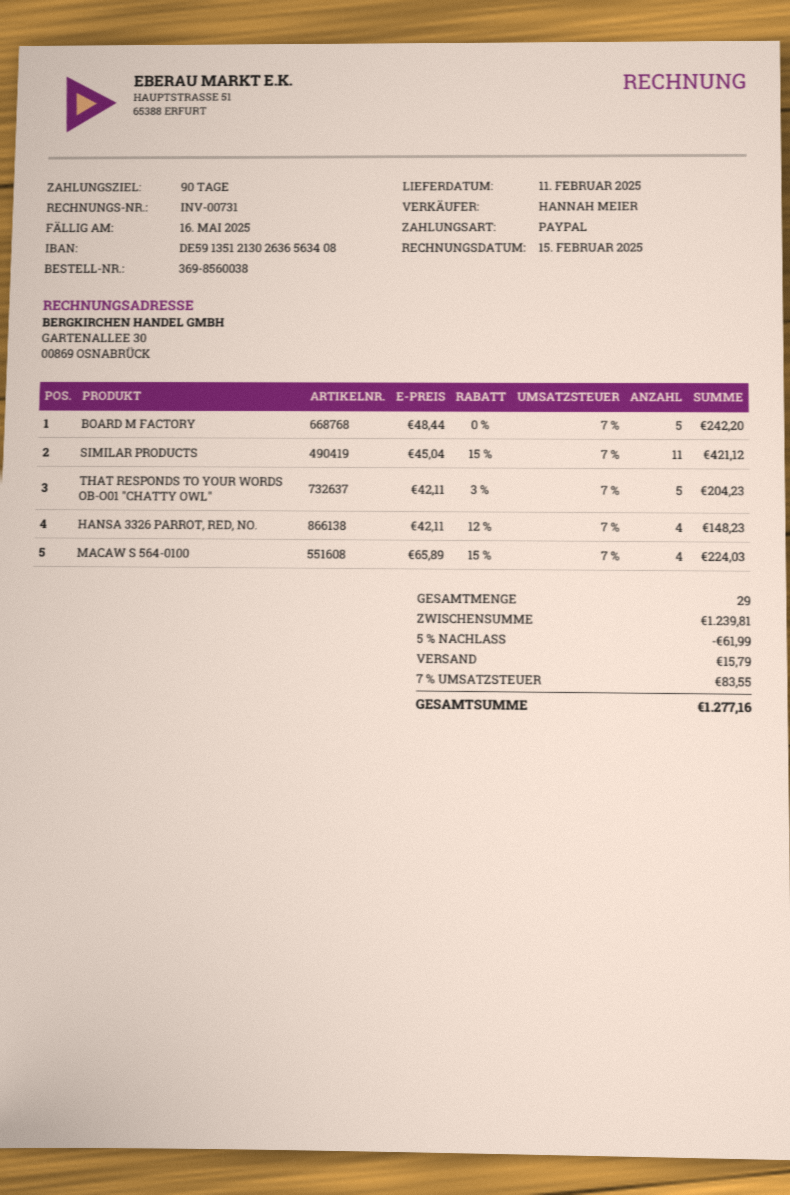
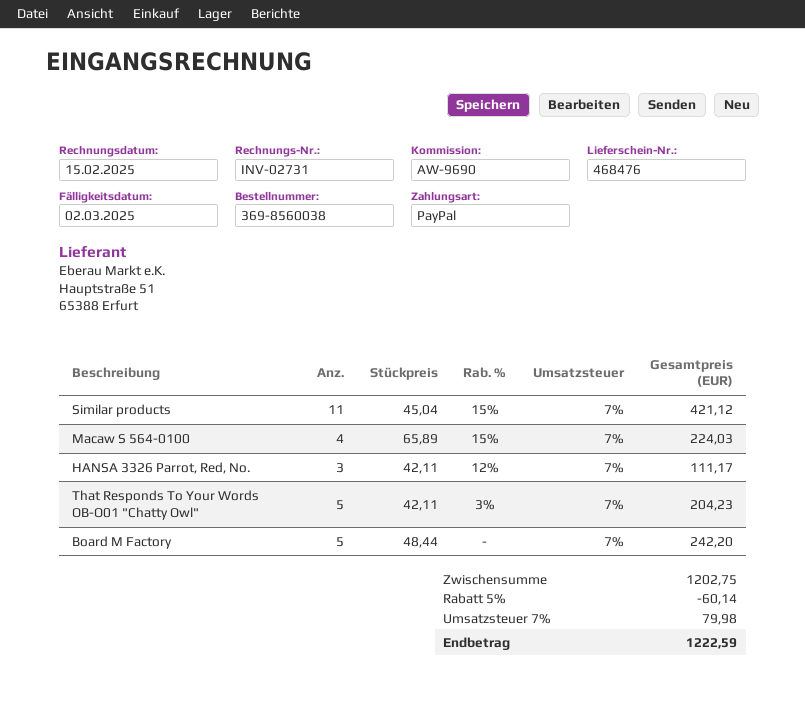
invoice number: INV-00731 -> INV-02731
due date: 2025-05-16 -> 2025-03-02
HANSA 3326 PARROT, RED, NO.: 4 x 42.11 - 12% = 148.23 -> 3 x 42.11 - 12% = 111.17
subtotal: 1239.81 -> 1202.75
discount: 5% = 61.99 -> 5% = 60.14
shipping: 15.79 -> none
tax: 7% = 83.55 -> 7% = 79.98
total: 1277.16 -> 1222.59

